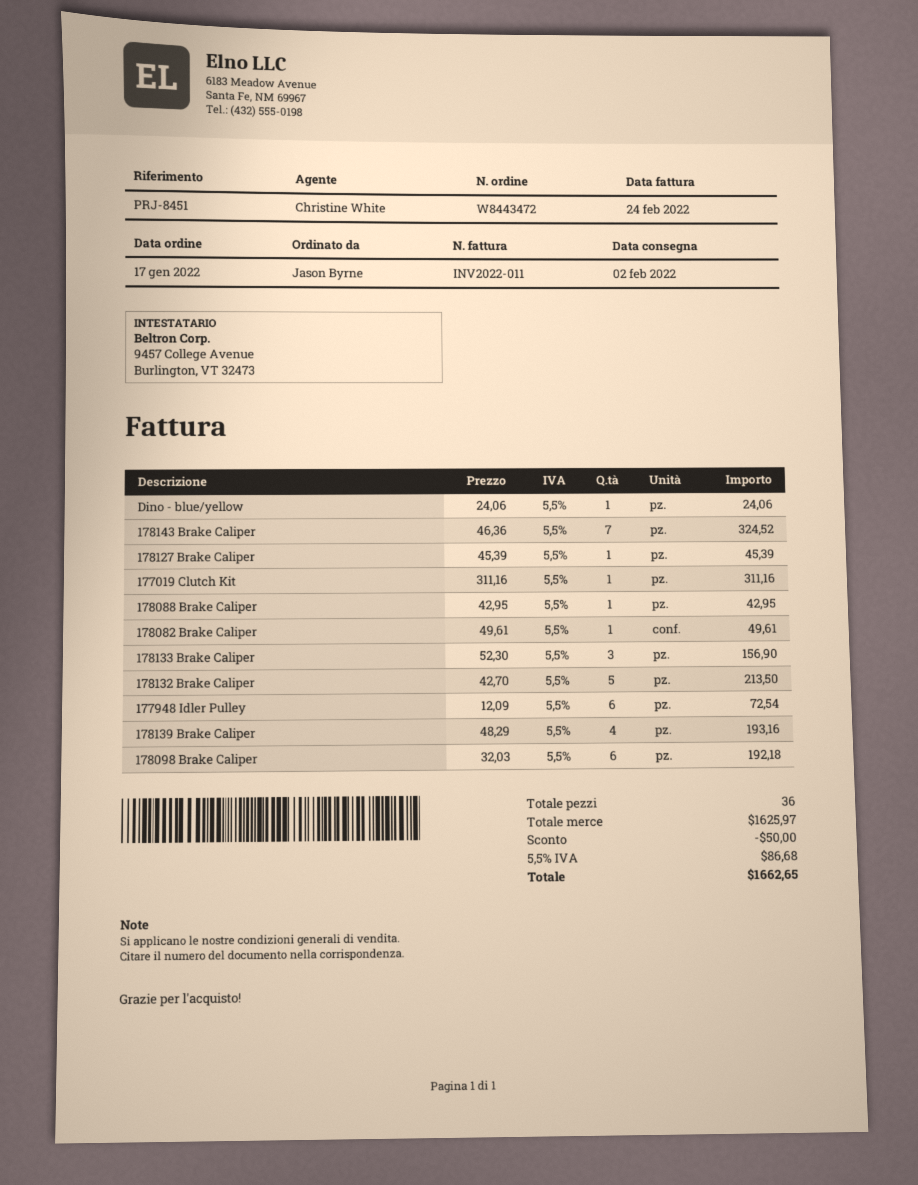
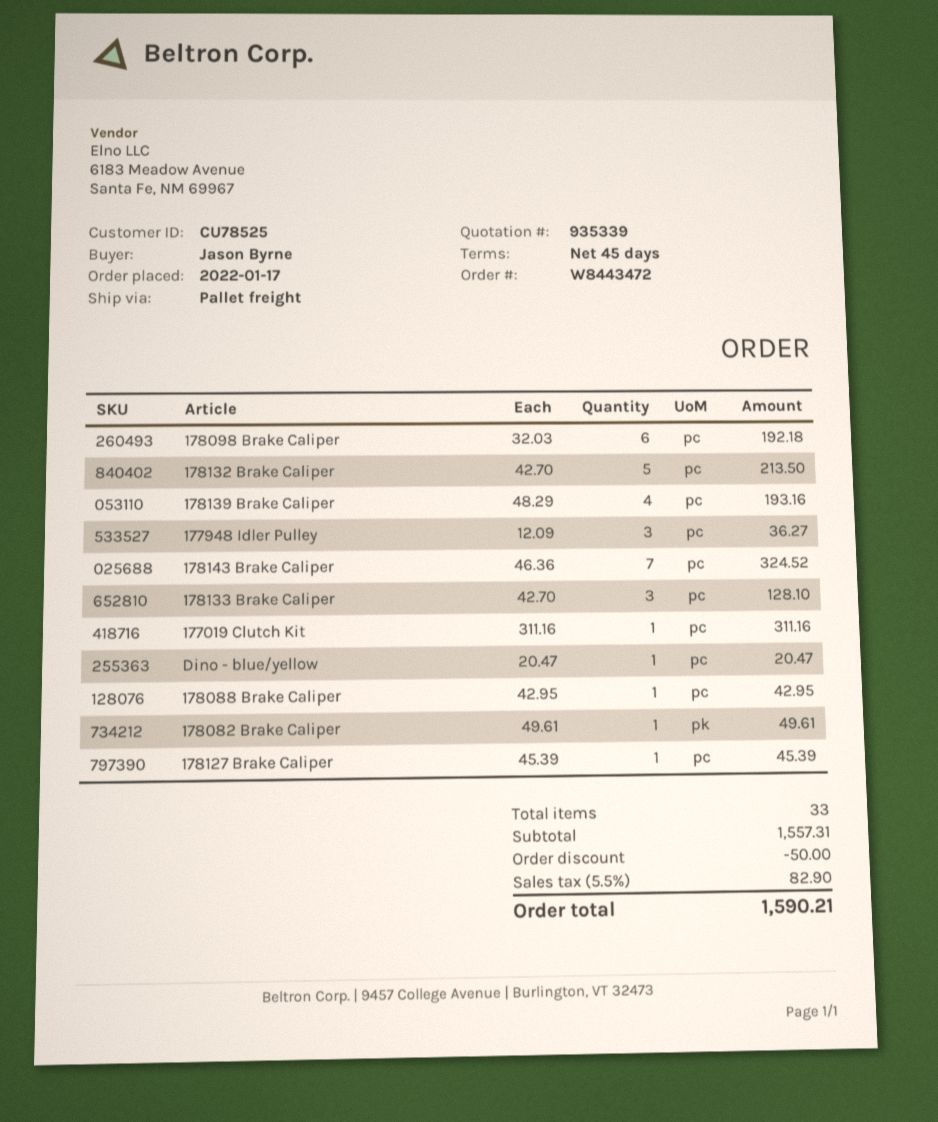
Dino - blue/yellow: 1 x 24.06 = 24.06 -> 1 x 20.47 = 20.47
178133 Brake Caliper: 3 x 52.30 = 156.90 -> 3 x 42.70 = 128.10
177948 Idler Pulley: 6 x 12.09 = 72.54 -> 3 x 12.09 = 36.27
total quantity: 36 -> 33
subtotal: 1625.97 -> 1557.31
tax: 5.5% = 86.68 -> 5.5% = 82.90
total: 1662.65 -> 1590.21

